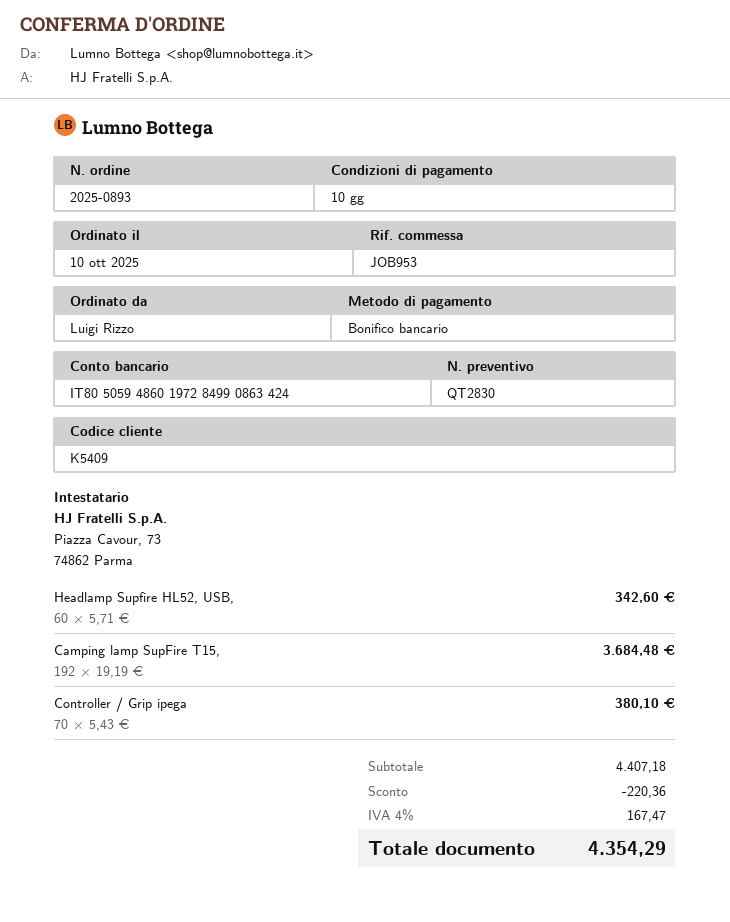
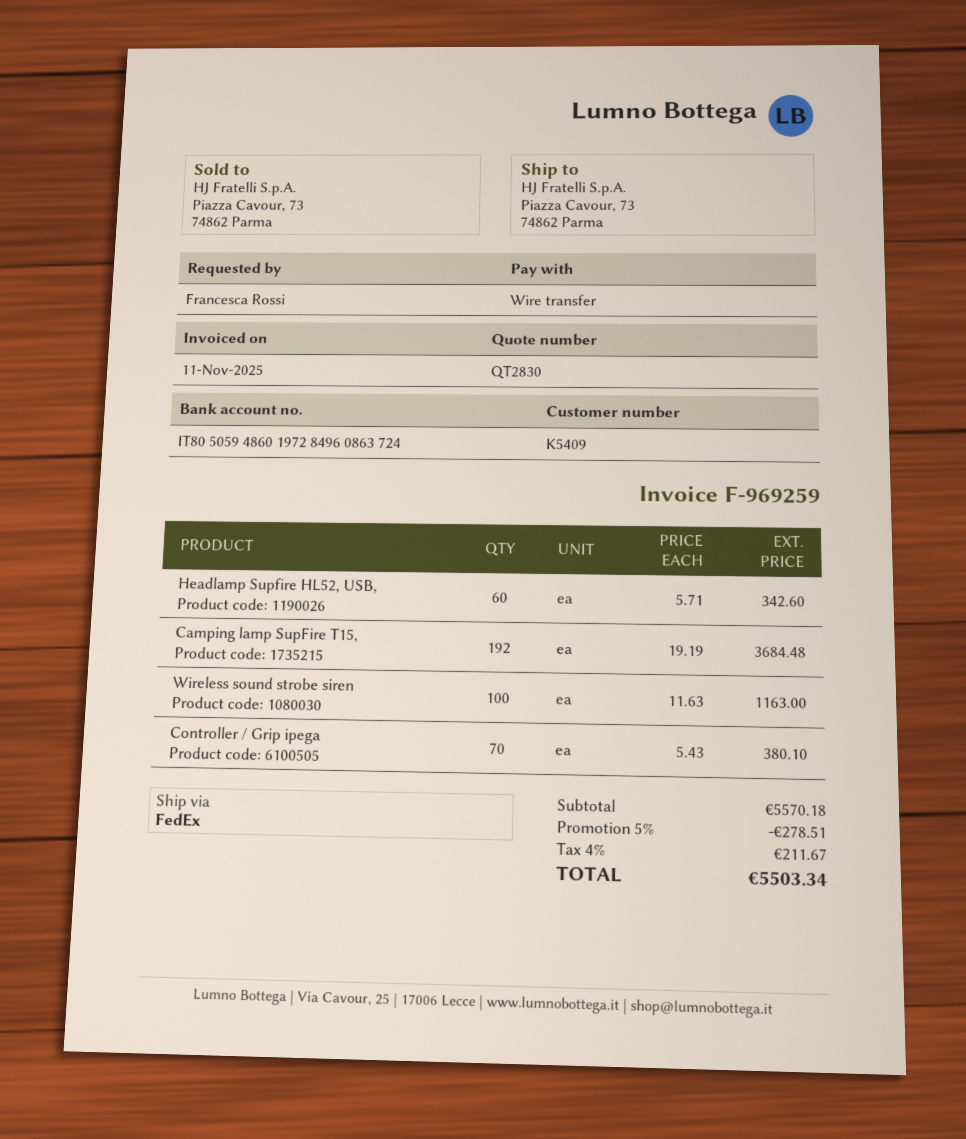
ordered by: Luigi Rizzo -> Francesca Rossi
bank account: IT8050594860197284990863424 -> IT8050594860197284960863724
Wireless sound strobe siren: none -> 100 x 11.63 = 1163.00
subtotal: 4407.18 -> 5570.18
discount: 220.36 -> 278.51
tax: 4% = 167.47 -> 4% = 211.67
total: 4354.29 -> 5503.34

